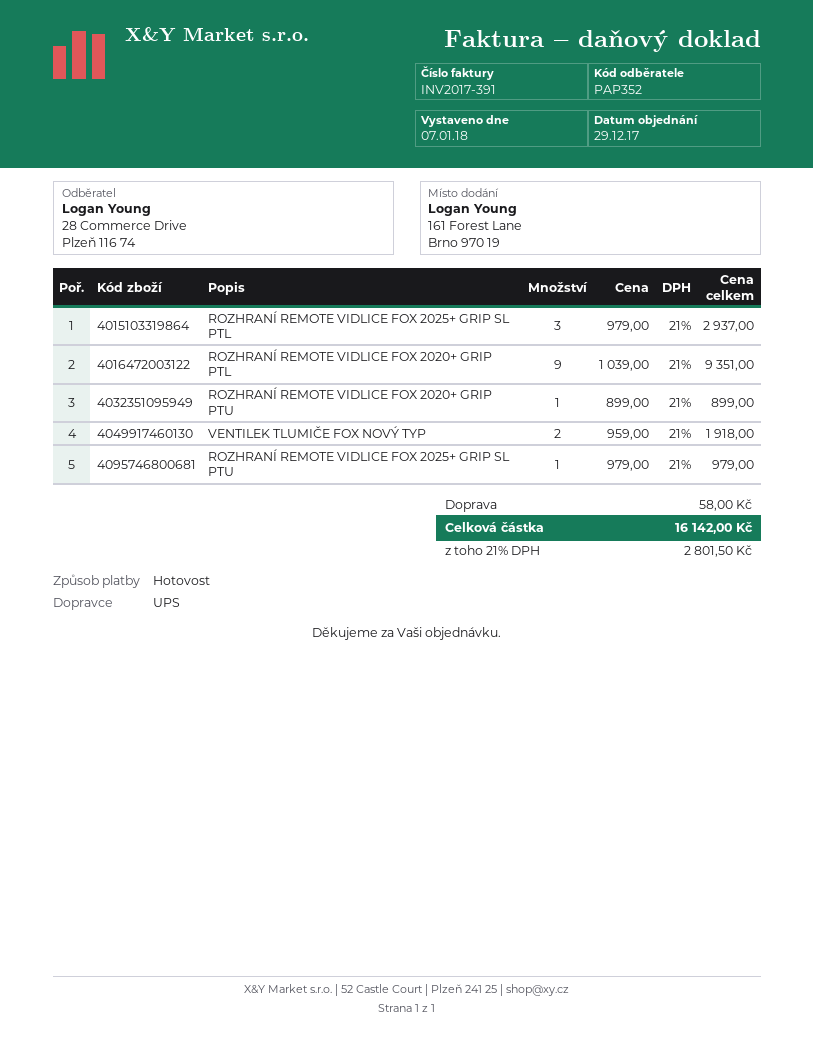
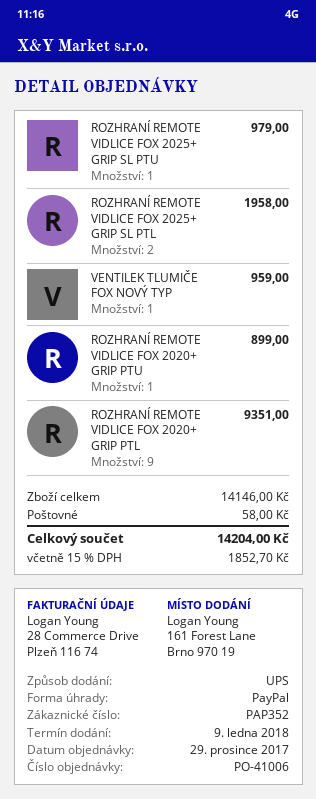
payment method: cash -> PayPal
ROZHRANÍ REMOTE VIDLICE FOX 2025+ GRIP SL PTL: 3 for 2937.00 -> 2 for 1958.00
VENTILEK TLUMIČE FOX NOVÝ TYP: 2 for 1918.00 -> 1 for 959.00
tax: 21% = 2801.50 -> 15% = 1852.70
total: 16142.00 -> 14204.00

